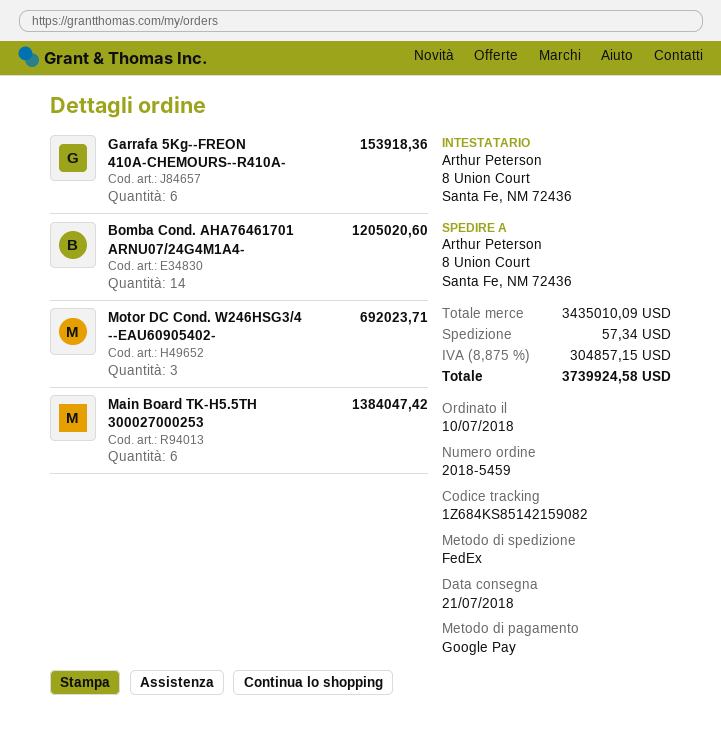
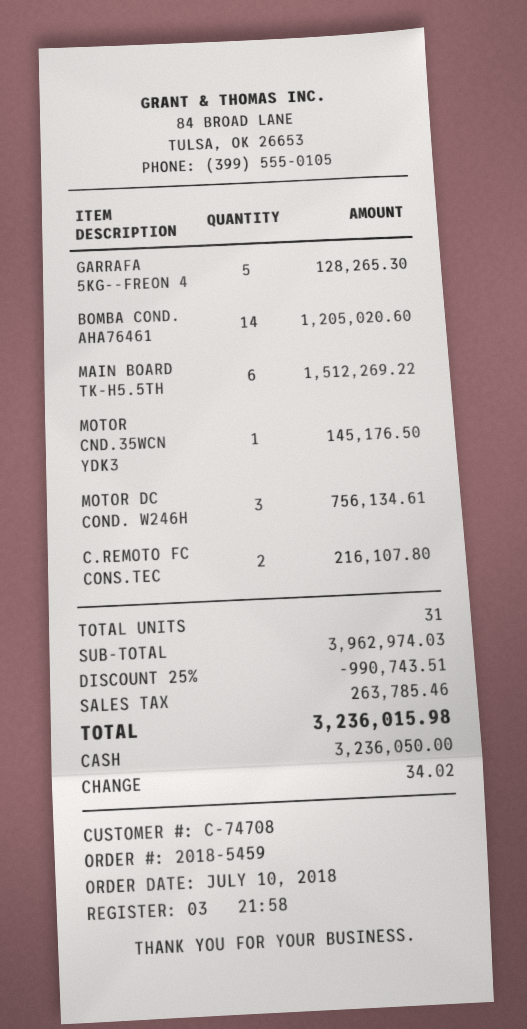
payment method: Google Pay -> cash
Garrafa 5Kg--FREON 410A-CHEMOURS--R410A-: 6 for 153918.36 -> 5 for 128265.30
Motor DC Cond. W246HSG3/4 --EAU60905402-: 3 for 692023.71 -> 3 for 756134.61
Main Board TK-H5.5TH 300027000253: 6 for 1384047.42 -> 6 for 1512269.22
MOTOR CND.35WCN YDK3: none -> 1 for 145176.50
C.REMOTO FC CONS.TEC: none -> 2 for 216107.80
subtotal: 3435010.09 -> 3962974.03
discount: none -> 25% = 990743.51
shipping: 57.34 -> none
tax: 304857.15 -> 263785.46
total: 3739924.58 -> 3236015.98

